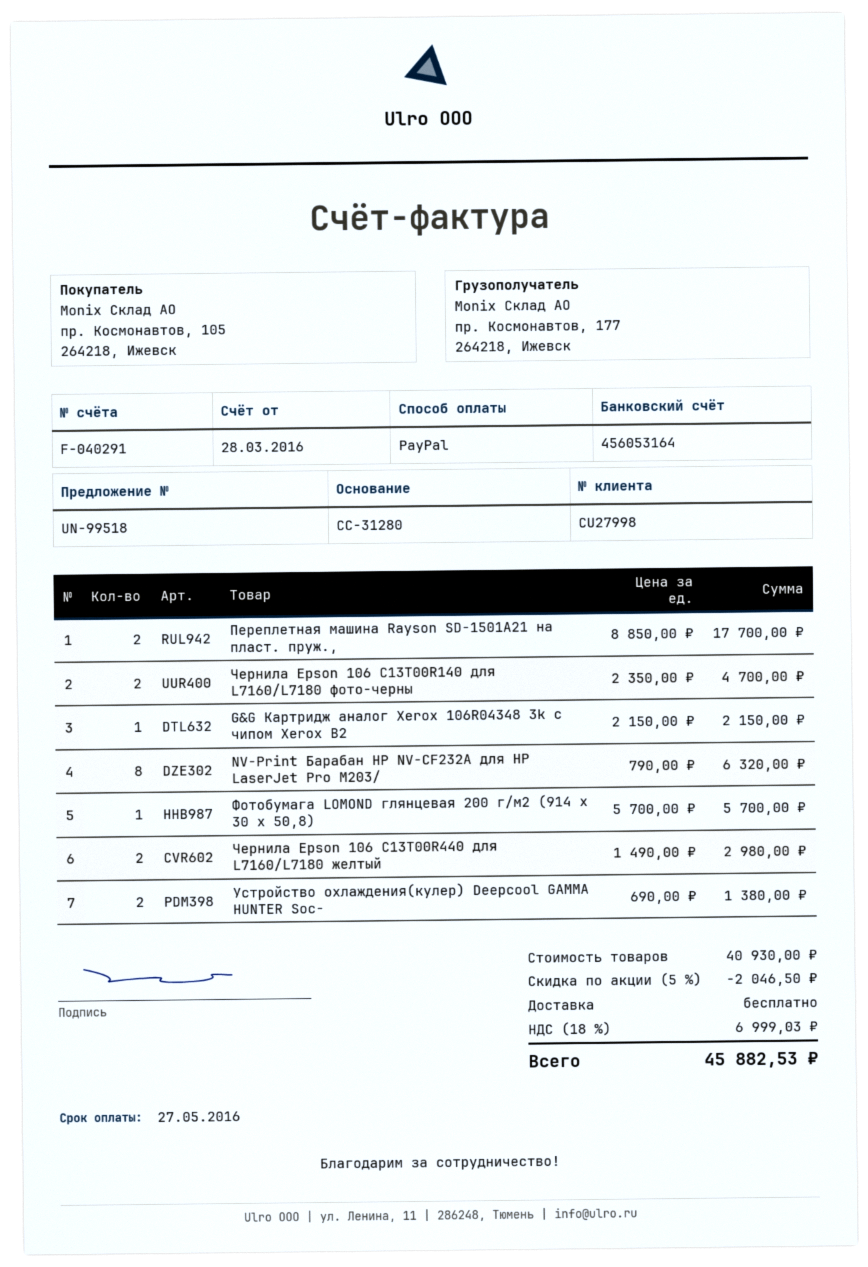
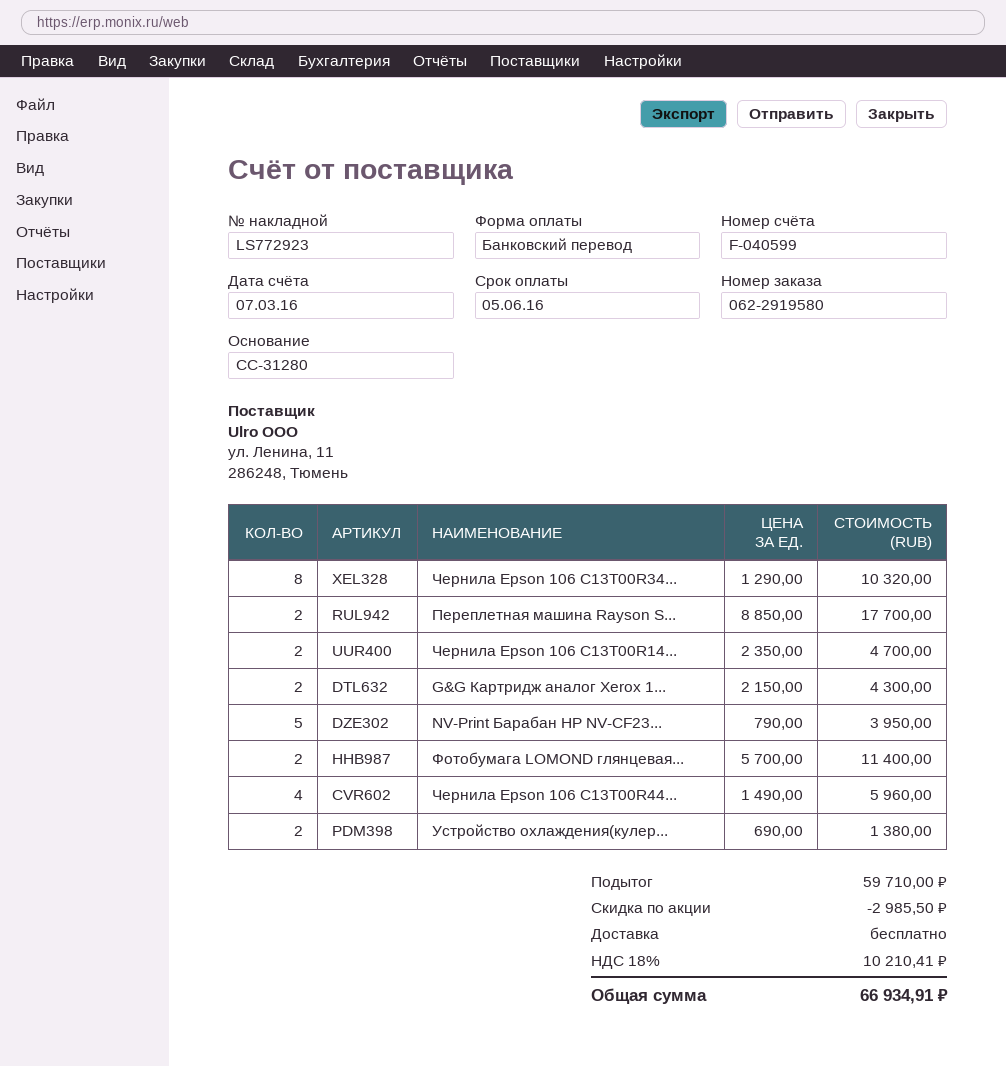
invoice number: F-040291 -> F-040599
invoice date: 2016-03-28 -> 2016-03-07
due date: 2016-05-27 -> 2016-06-05
payment method: PayPal -> bank transfer
G&G Картридж аналог Xerox 106R04348 3k с чипом Xerox B2: 1 x 2150.00 = 2150.00 -> 2 x 2150.00 = 4300.00
NV-Print Барабан HP NV-CF232A для HP LaserJet Pro M203/: 8 x 790.00 = 6320.00 -> 5 x 790.00 = 3950.00
Фотобумага LOMOND глянцевая 200 г/м2 (914 x 30 x 50,8): 1 x 5700.00 = 5700.00 -> 2 x 5700.00 = 11400.00
Чернила Epson 106 C13T00R440 для L7160/L7180 желтый: 2 x 1490.00 = 2980.00 -> 4 x 1490.00 = 5960.00
Чернила Epson 106 C13T00R34...: none -> 8 x 1290.00 = 10320.00
subtotal: 40930.00 -> 59710.00
discount: 2046.50 -> 2985.50
tax: 18% = 6999.03 -> 18% = 10210.41
total: 45882.53 -> 66934.91

